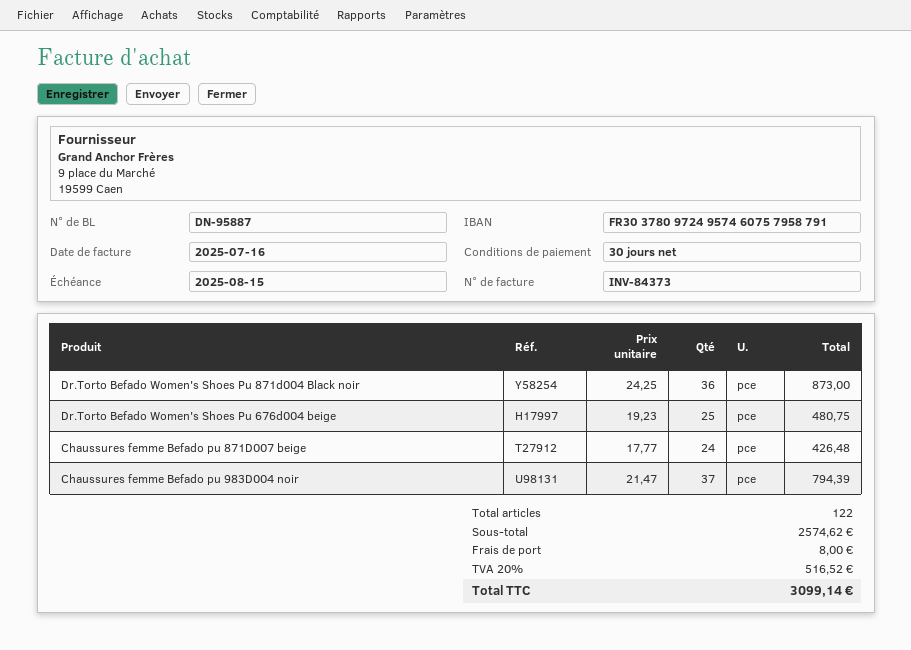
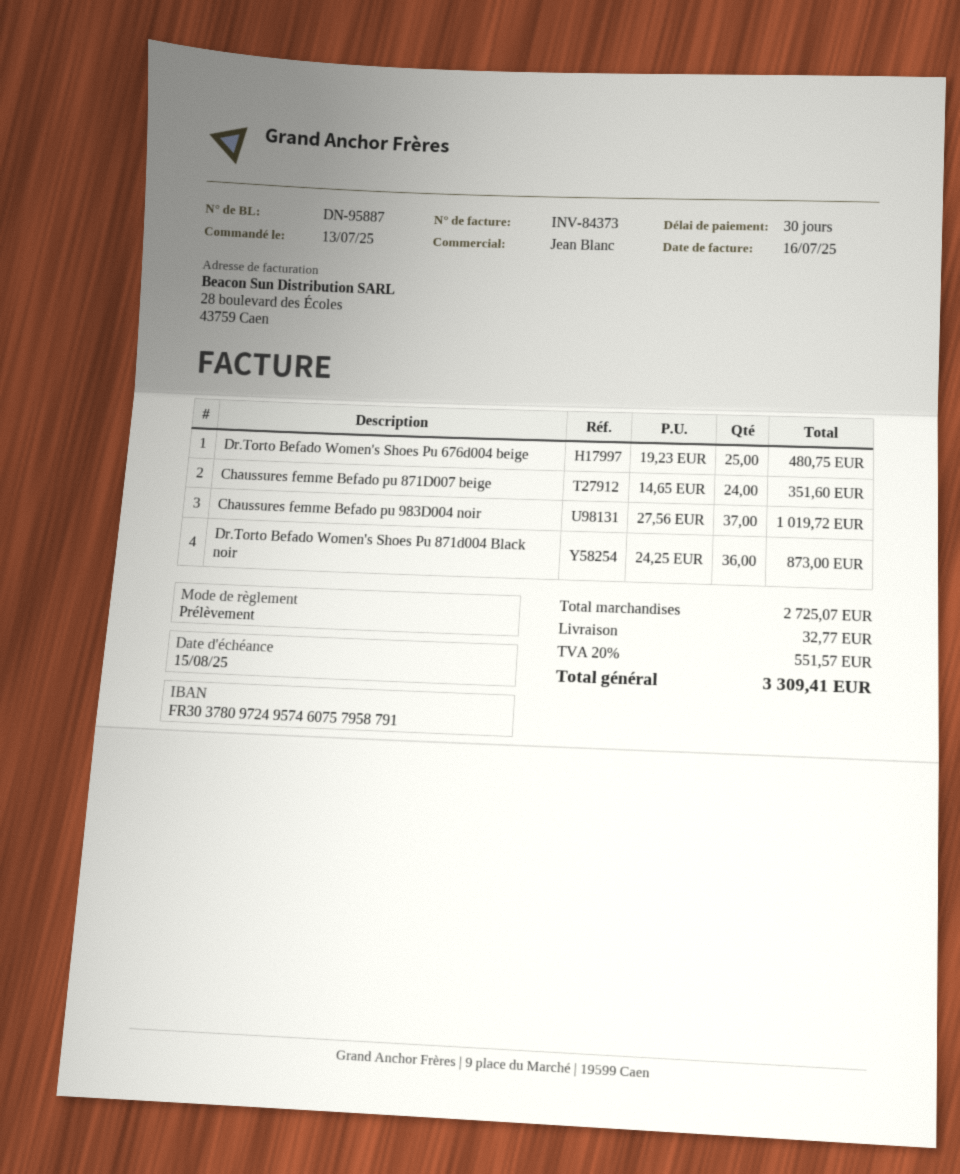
Chaussures femme Befado pu 871D007 beige: 24 x 17.77 = 426.48 -> 24 x 14.65 = 351.60
Chaussures femme Befado pu 983D004 noir: 37 x 21.47 = 794.39 -> 37 x 27.56 = 1019.72
subtotal: 2574.62 -> 2725.07
shipping: 8.00 -> 32.77
tax: 20% = 516.52 -> 20% = 551.57
total: 3099.14 -> 3309.41

